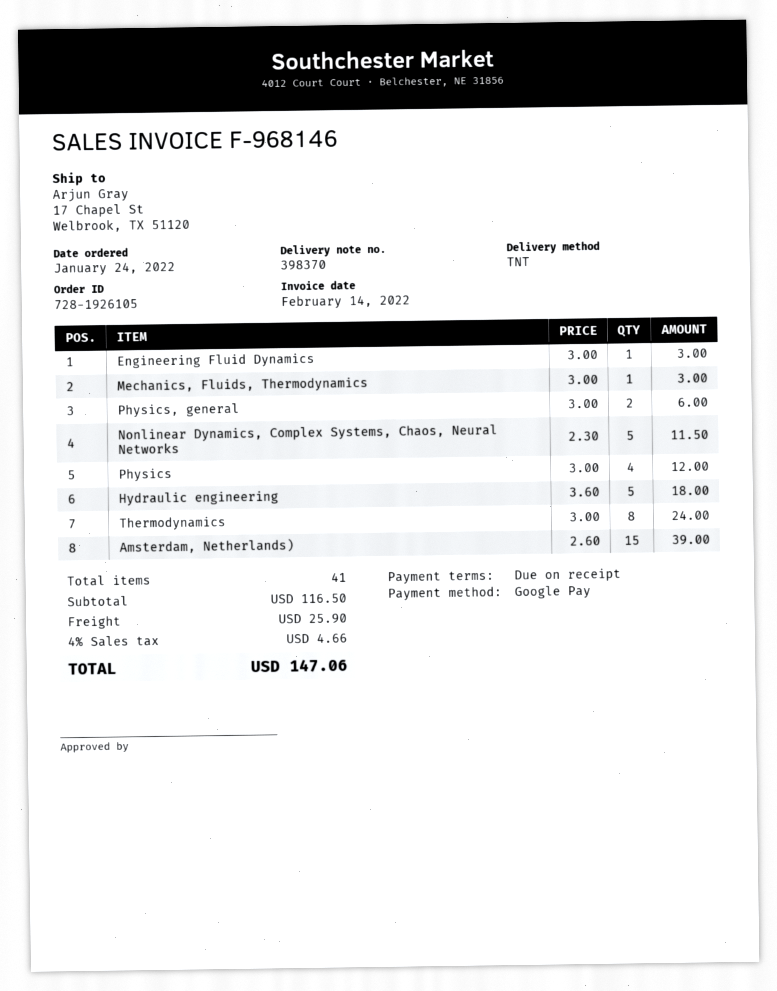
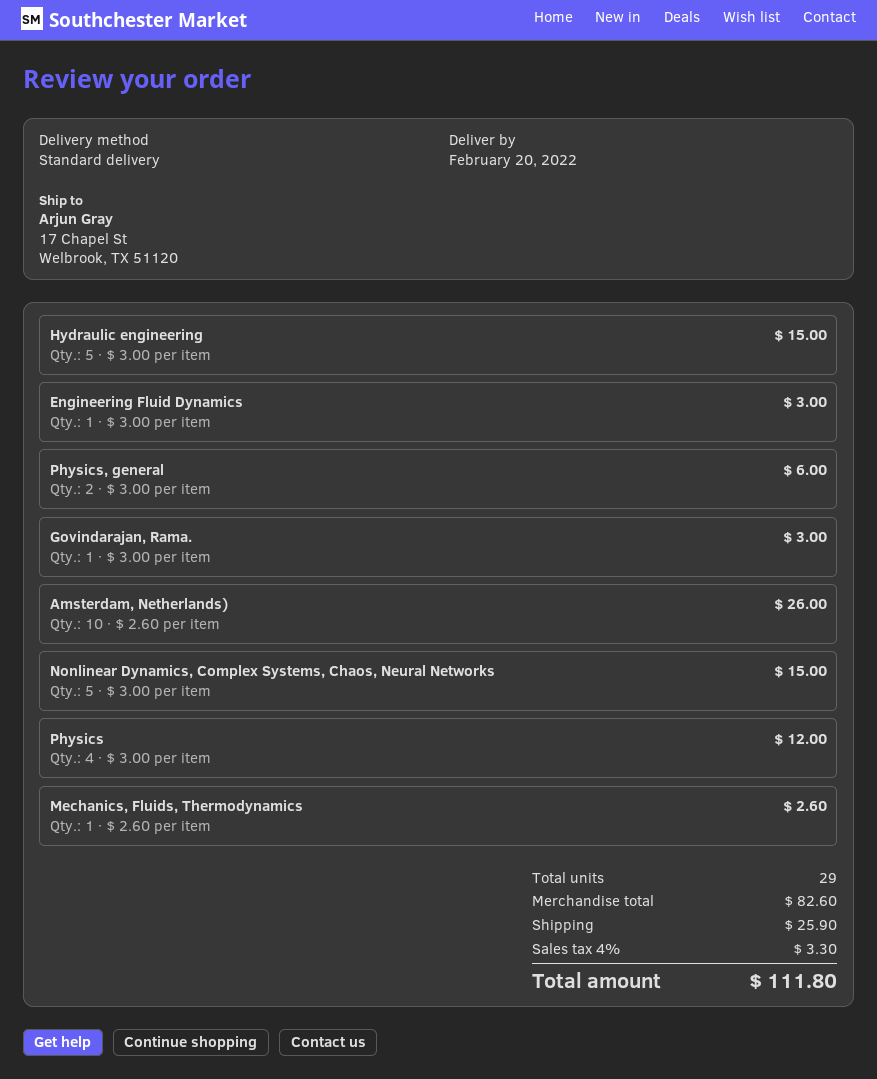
shipping method: TNT -> standard
Mechanics, Fluids, Thermodynamics: 1 x 3.00 = 3.00 -> 1 x 2.60 = 2.60
Nonlinear Dynamics, Complex Systems, Chaos, Neural Networks: 5 x 2.30 = 11.50 -> 5 x 3.00 = 15.00
Hydraulic engineering: 5 x 3.60 = 18.00 -> 5 x 3.00 = 15.00
Thermodynamics: 8 x 3.00 = 24.00 -> none
Amsterdam, Netherlands): 15 x 2.60 = 39.00 -> 10 x 2.60 = 26.00
Govindarajan, Rama.: none -> 1 x 3.00 = 3.00
total quantity: 41 -> 29
subtotal: 116.50 -> 82.60
tax: 4% = 4.66 -> 4% = 3.30
total: 147.06 -> 111.80

